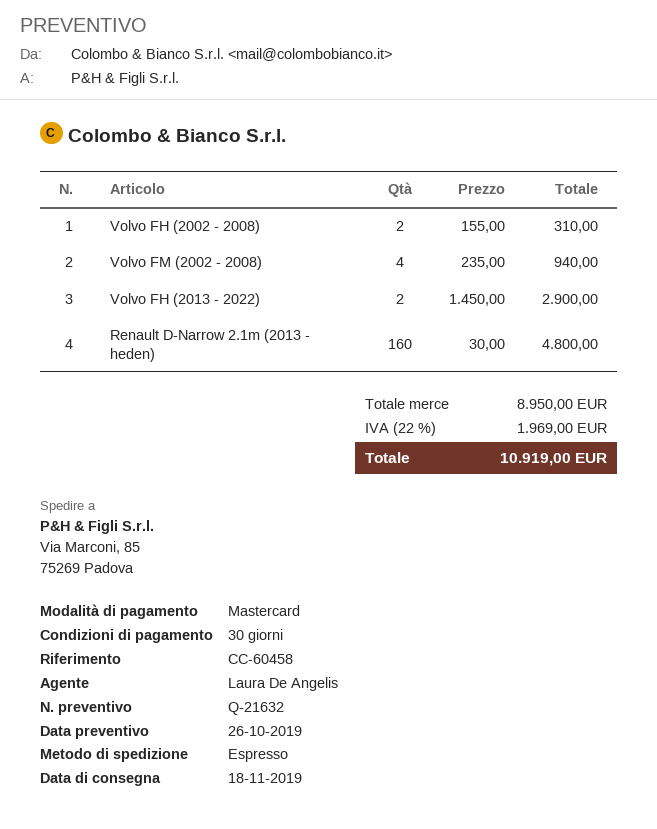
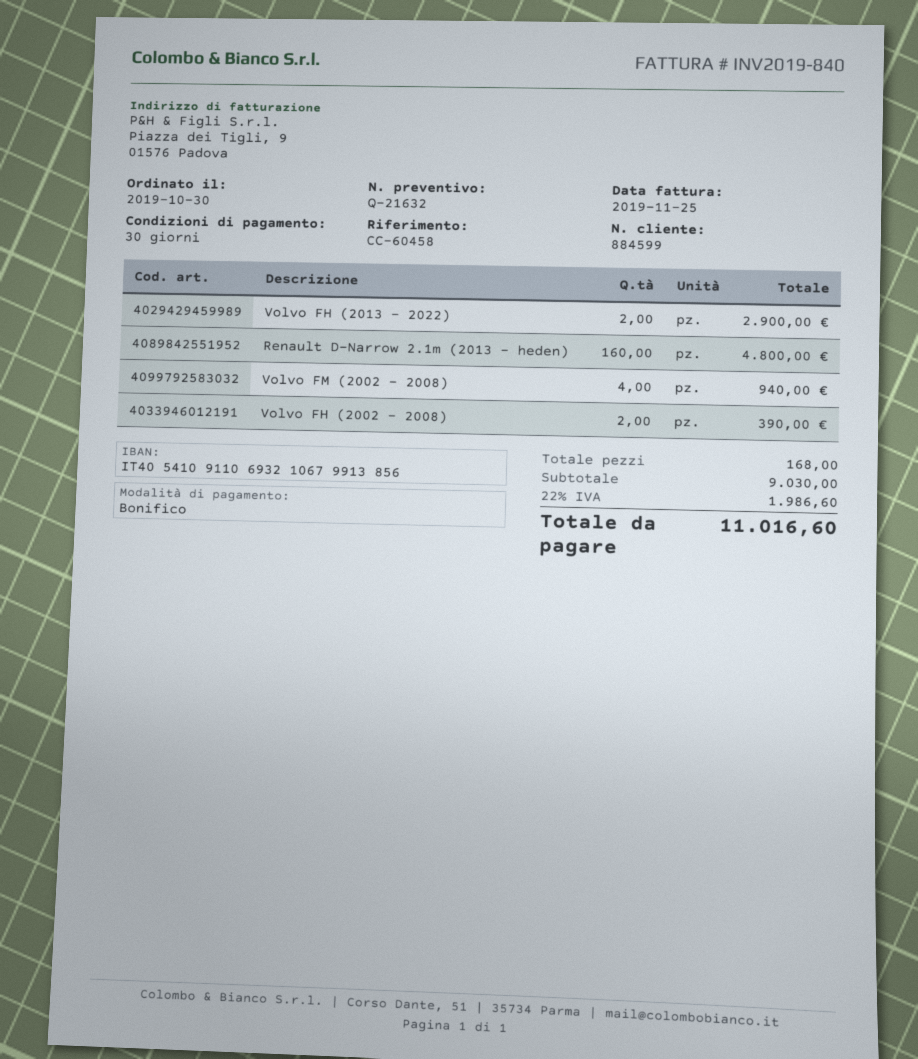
payment method: Mastercard -> bank transfer
Volvo FH (2002 - 2008): 2 for 310.00 -> 2 for 390.00
subtotal: 8950.00 -> 9030.00
tax: 22% = 1969.00 -> 22% = 1986.60
total: 10919.00 -> 11016.60

